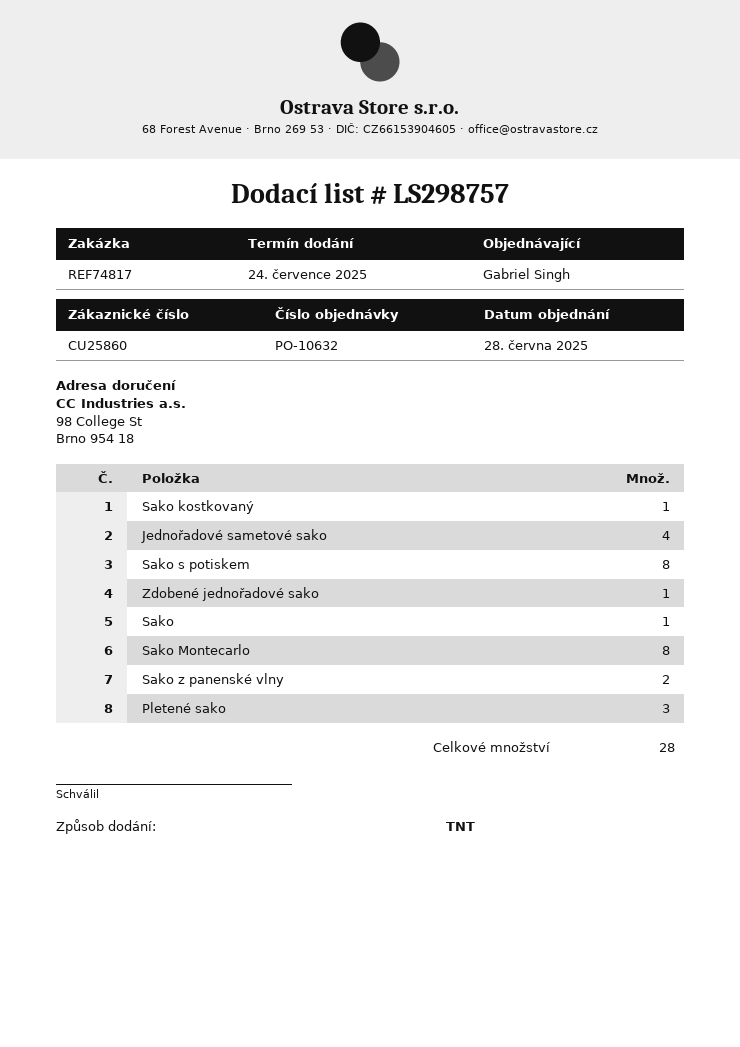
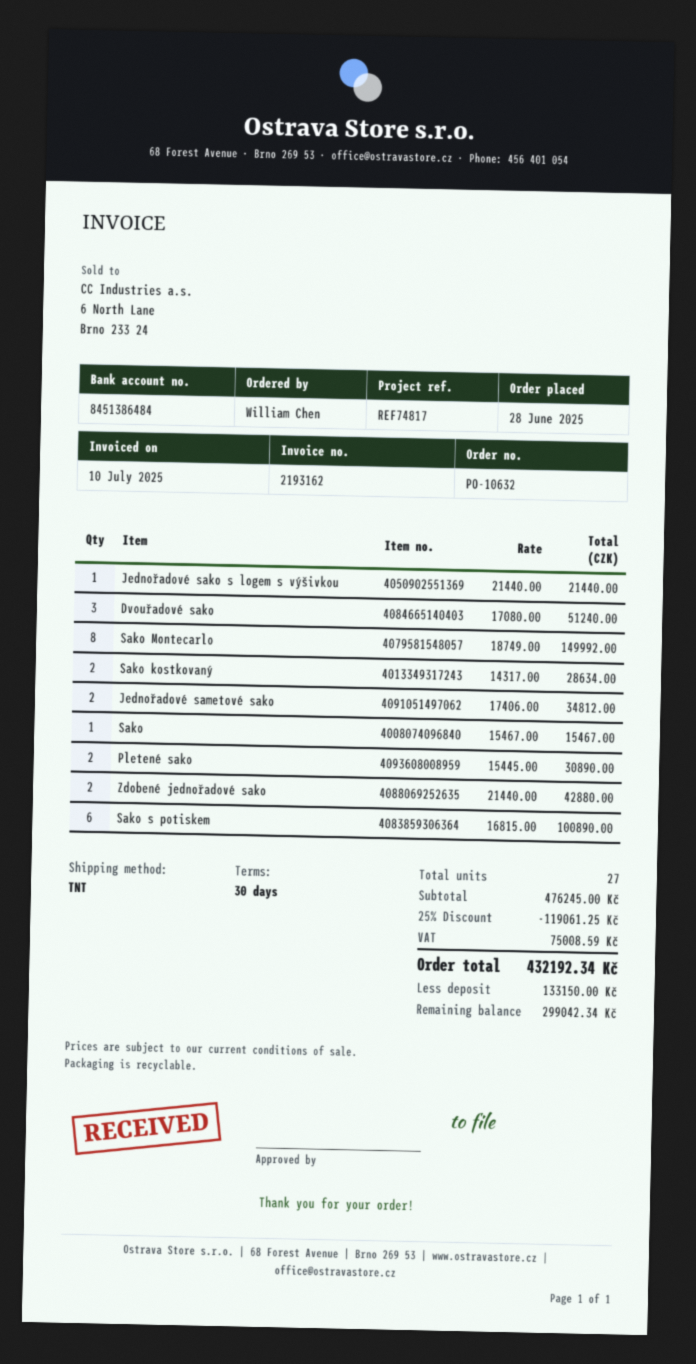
ordered by: Gabriel Singh -> William Chen
Sako kostkovaný: 1 -> 2
Jednořadové sametové sako: 4 -> 2
Sako s potiskem: 8 -> 6
Zdobené jednořadové sako: 1 -> 2
Sako z panenské vlny: 2 -> none
Pletené sako: 3 -> 2
Jednořadové sako s logem s výšivkou: none -> 1
Dvouřadové sako: none -> 3
total quantity: 28 -> 27

